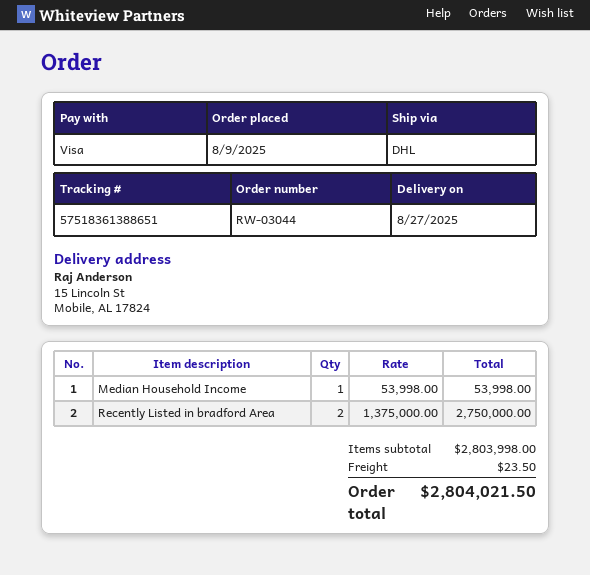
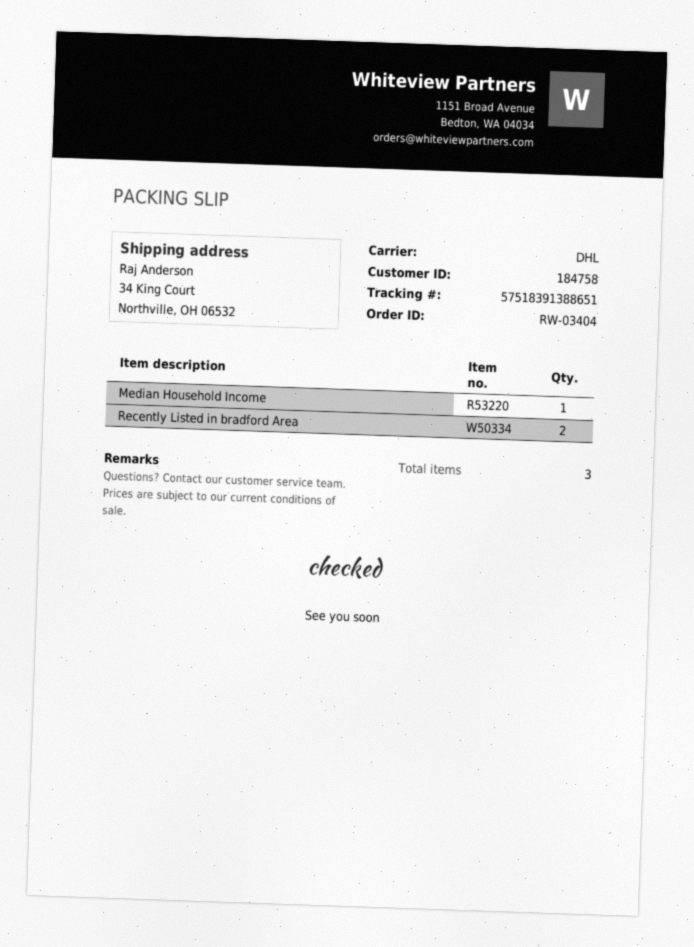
order number: RW-03044 -> RW-03404
tracking number: 57518361388651 -> 57518391388651
ship to: 15 Lincoln St, Mobile, AL 17824 -> 34 King Court, Northville, OH 06532

